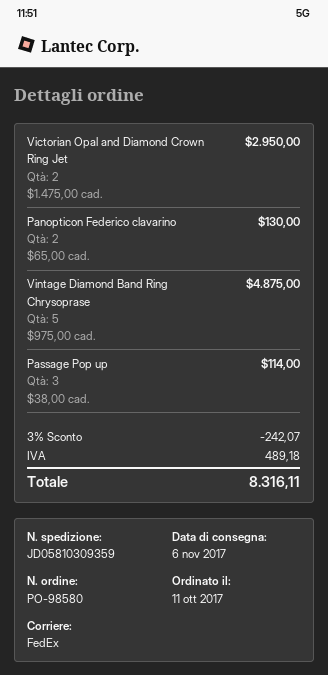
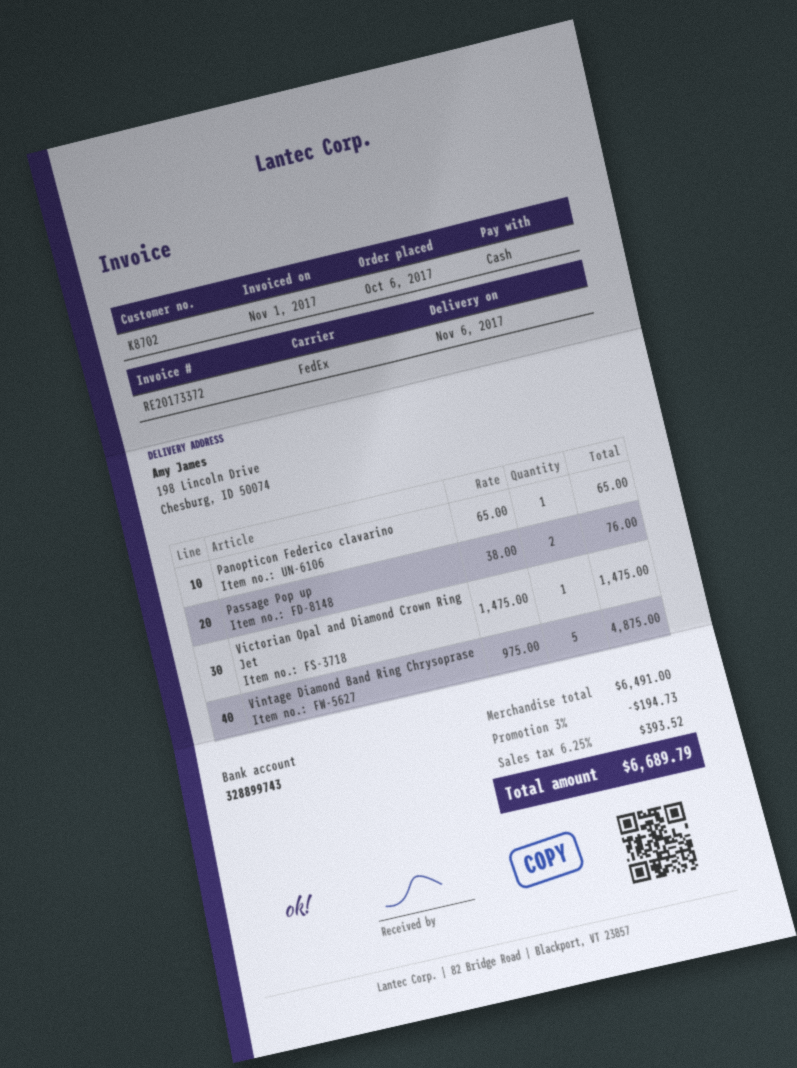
order date: 2017-10-11 -> 2017-10-06
Victorian Opal and Diamond Crown Ring Jet: 2 x 1475.00 = 2950.00 -> 1 x 1475.00 = 1475.00
Panopticon Federico clavarino: 2 x 65.00 = 130.00 -> 1 x 65.00 = 65.00
Passage Pop up: 3 x 38.00 = 114.00 -> 2 x 38.00 = 76.00
discount: 3% = 242.07 -> 3% = 194.73
tax: 489.18 -> 393.52
total: 8316.11 -> 6689.79

